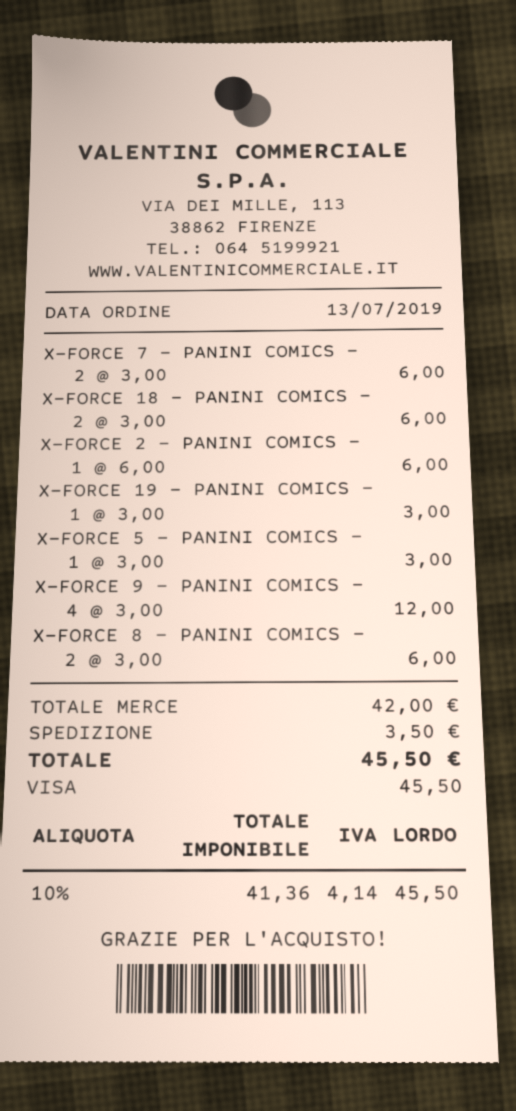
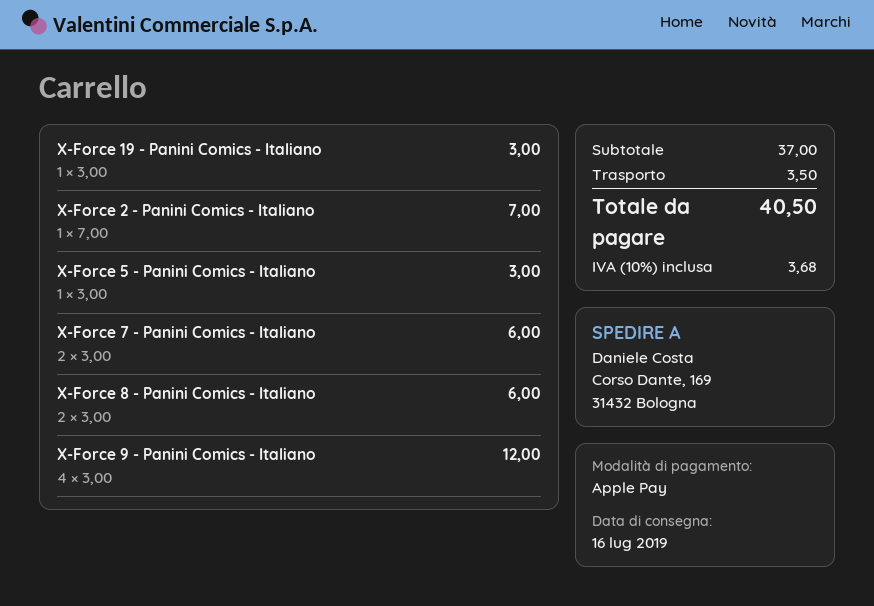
payment method: Visa -> Apple Pay
X-FORCE 18 - PANINI COMICS -: 2 x 3.00 = 6.00 -> none
X-FORCE 2 - PANINI COMICS -: 1 x 6.00 = 6.00 -> 1 x 7.00 = 7.00
subtotal: 42.00 -> 37.00
tax: 10% = 4.14 -> 10% = 3.68
total: 45.50 -> 40.50

